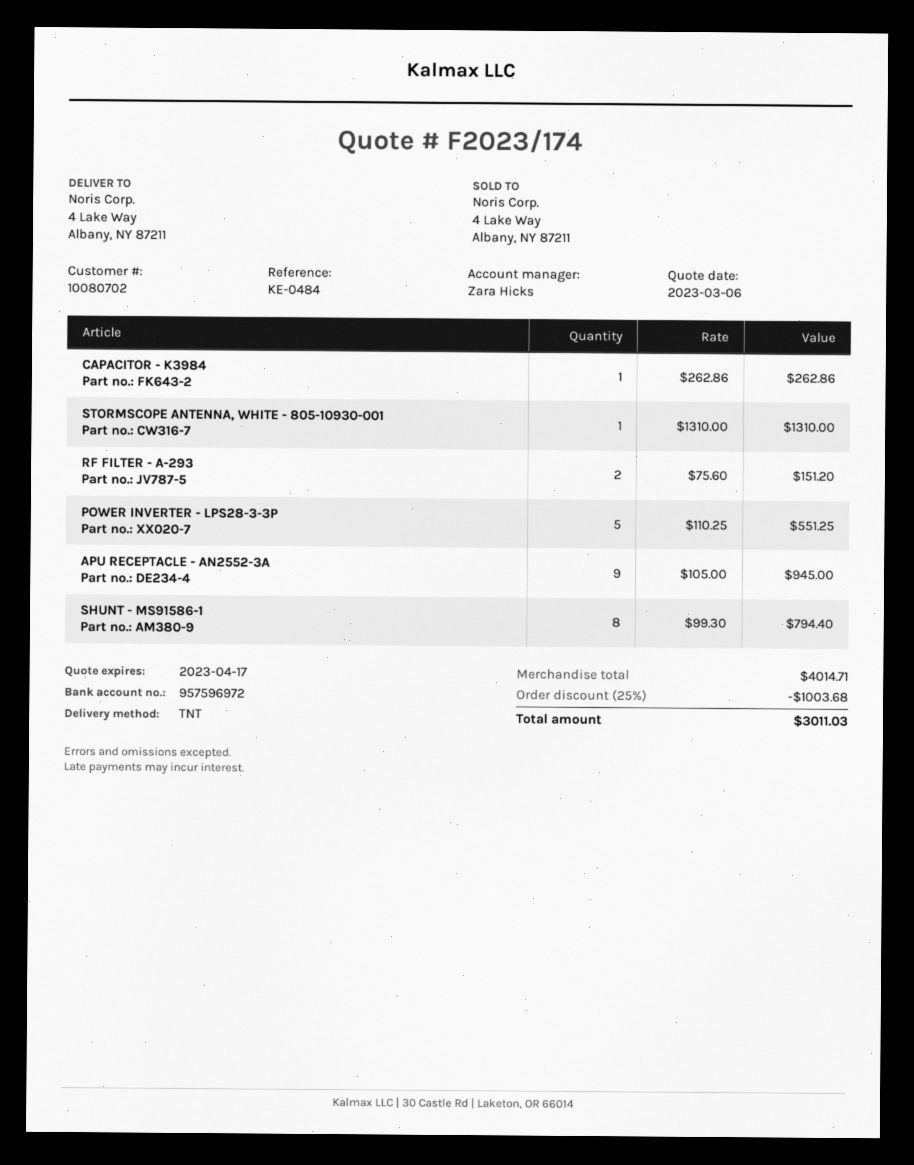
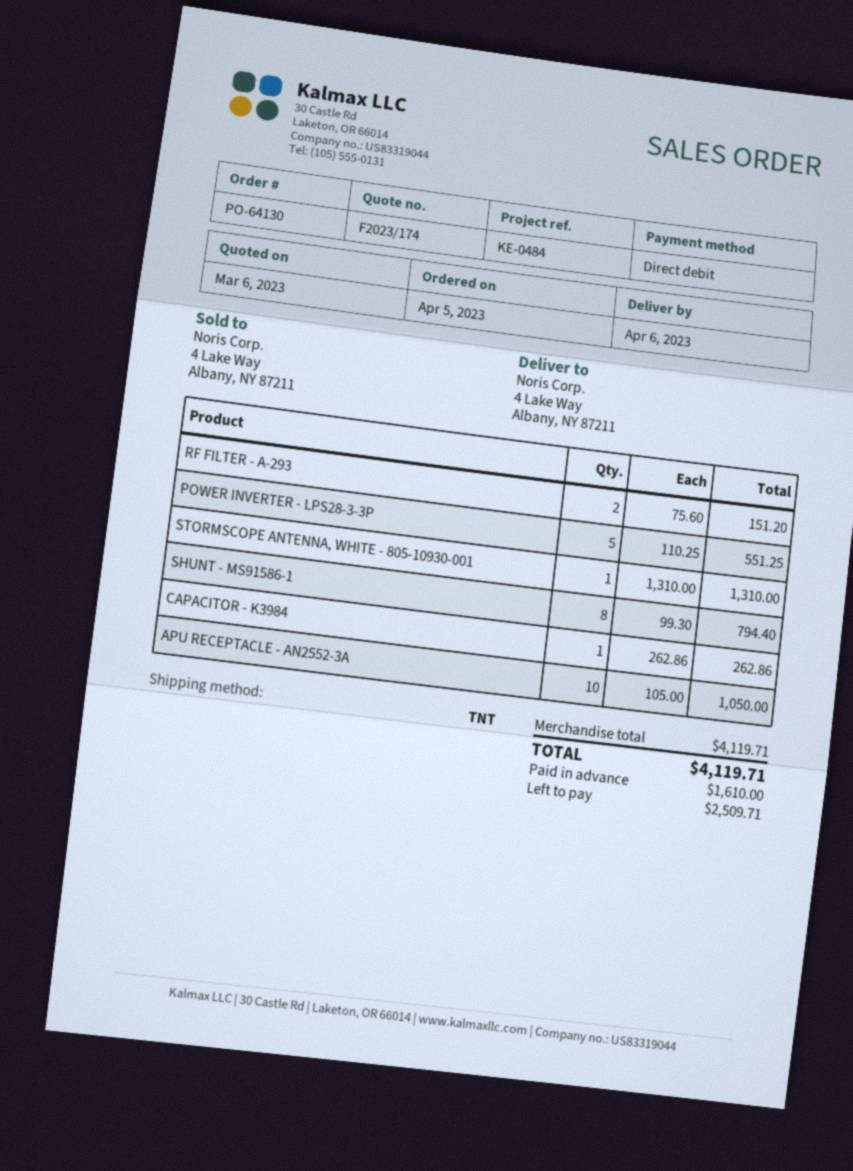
APU RECEPTACLE - AN2552-3A: 9 x 105.00 = 945.00 -> 10 x 105.00 = 1050.00
subtotal: 4014.71 -> 4119.71
discount: 25% = 1003.68 -> none
total: 3011.03 -> 4119.71

